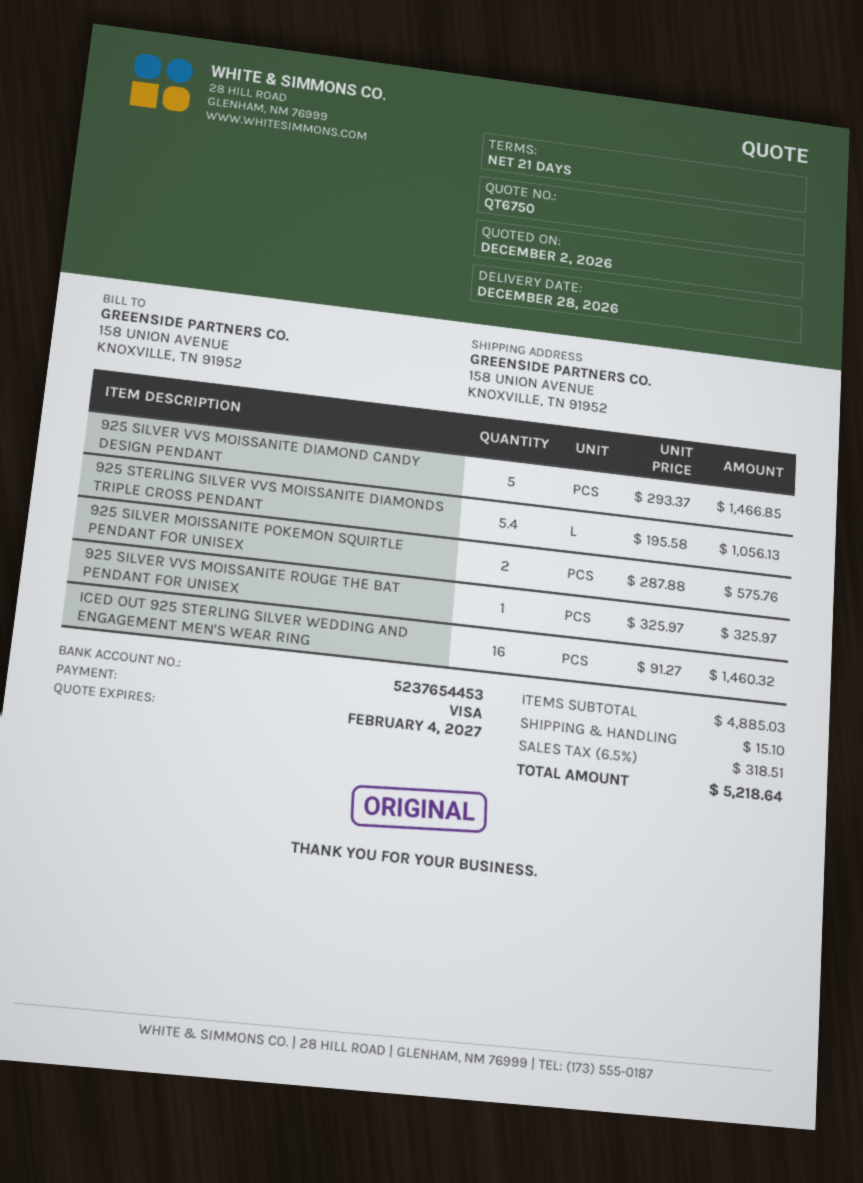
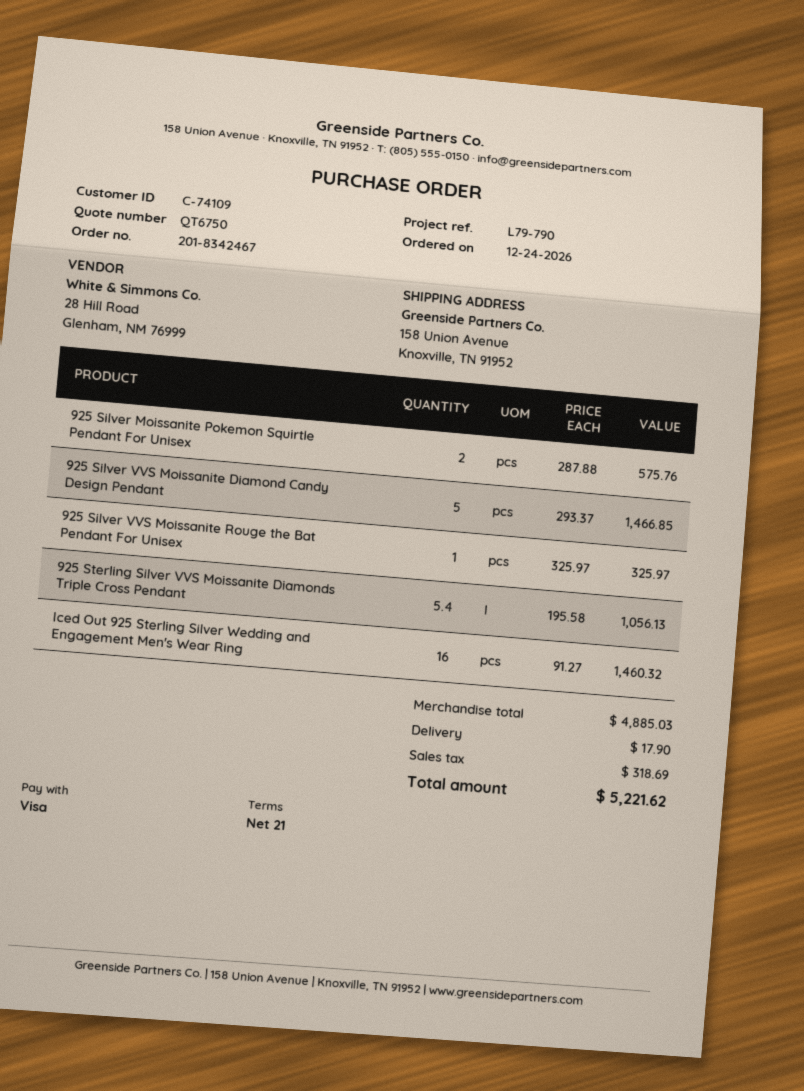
shipping: 15.10 -> 17.90
tax: 318.51 -> 318.69
total: 5218.64 -> 5221.62

